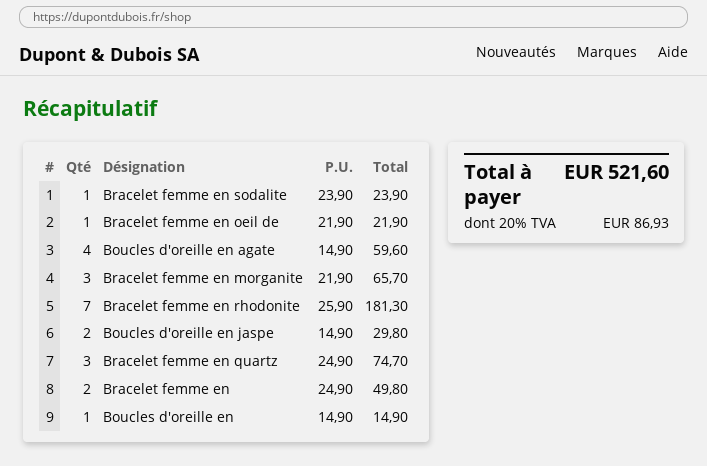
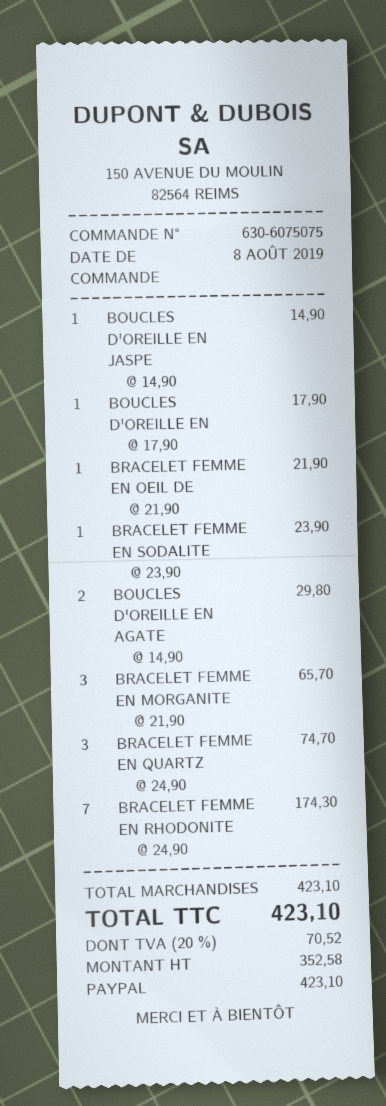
Boucles d'oreille en agate: 4 x 14.90 = 59.60 -> 2 x 14.90 = 29.80
Bracelet femme en rhodonite: 7 x 25.90 = 181.30 -> 7 x 24.90 = 174.30
Boucles d'oreille en jaspe: 2 x 14.90 = 29.80 -> 1 x 14.90 = 14.90
Bracelet femme en: 2 x 24.90 = 49.80 -> none
Boucles d'oreille en: 1 x 14.90 = 14.90 -> 1 x 17.90 = 17.90
tax: 20% = 86.93 -> 20% = 70.52
total: 521.60 -> 423.10

